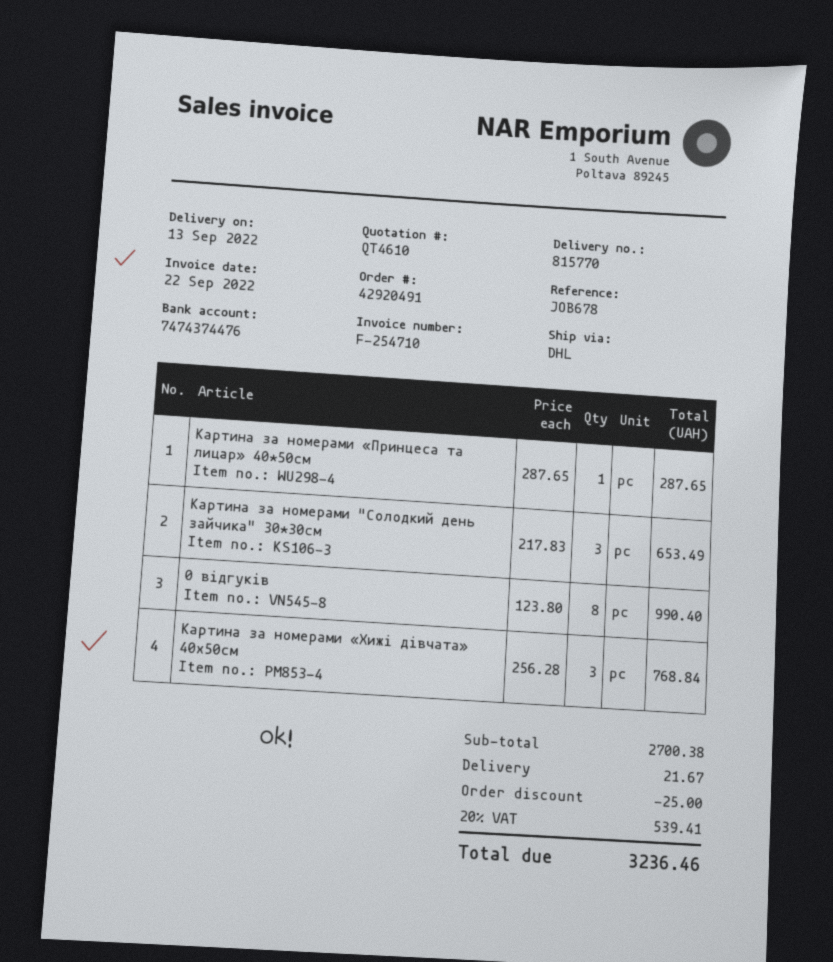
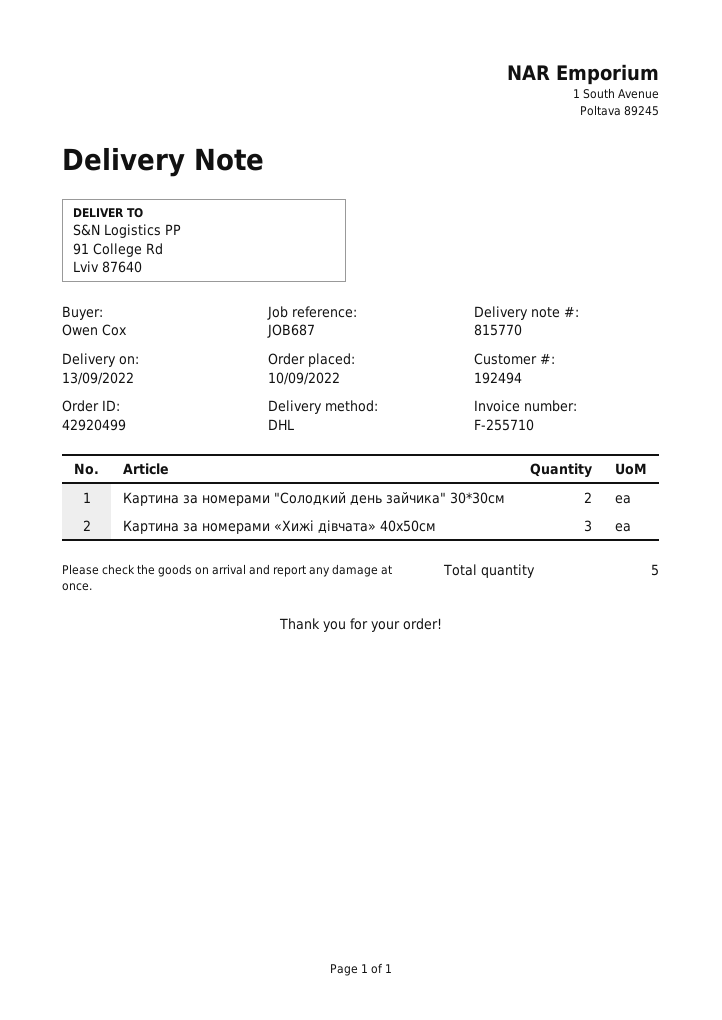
order number: 42920491 -> 42920499
invoice number: F-254710 -> F-255710
reference: JOB678 -> JOB687
Картина за номерами «Принцеса та лицар» 40*50см: 1 -> none
Картина за номерами "Солодкий день зайчика" 30*30см: 3 -> 2
0 відгуків: 8 -> none

